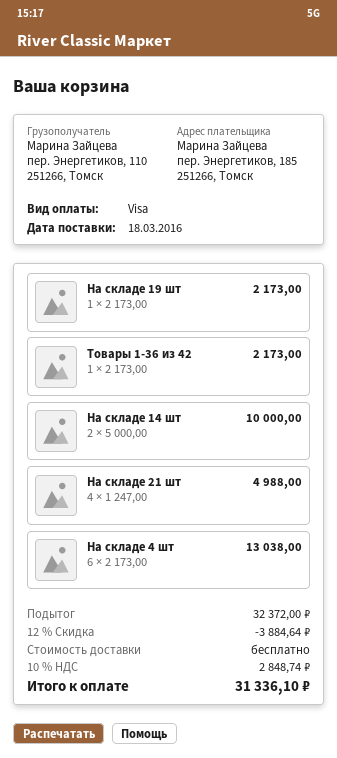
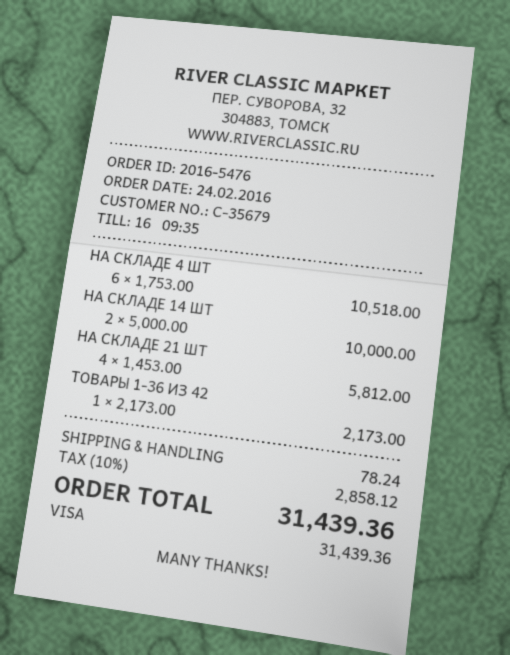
На складе 19 шт: 1 x 2173.00 = 2173.00 -> none
На складе 21 шт: 4 x 1247.00 = 4988.00 -> 4 x 1453.00 = 5812.00
На складе 4 шт: 6 x 2173.00 = 13038.00 -> 6 x 1753.00 = 10518.00
discount: 12% = 3884.64 -> none
shipping: 0.00 -> 78.24
tax: 10% = 2848.74 -> 10% = 2858.12
total: 31336.10 -> 31439.36

